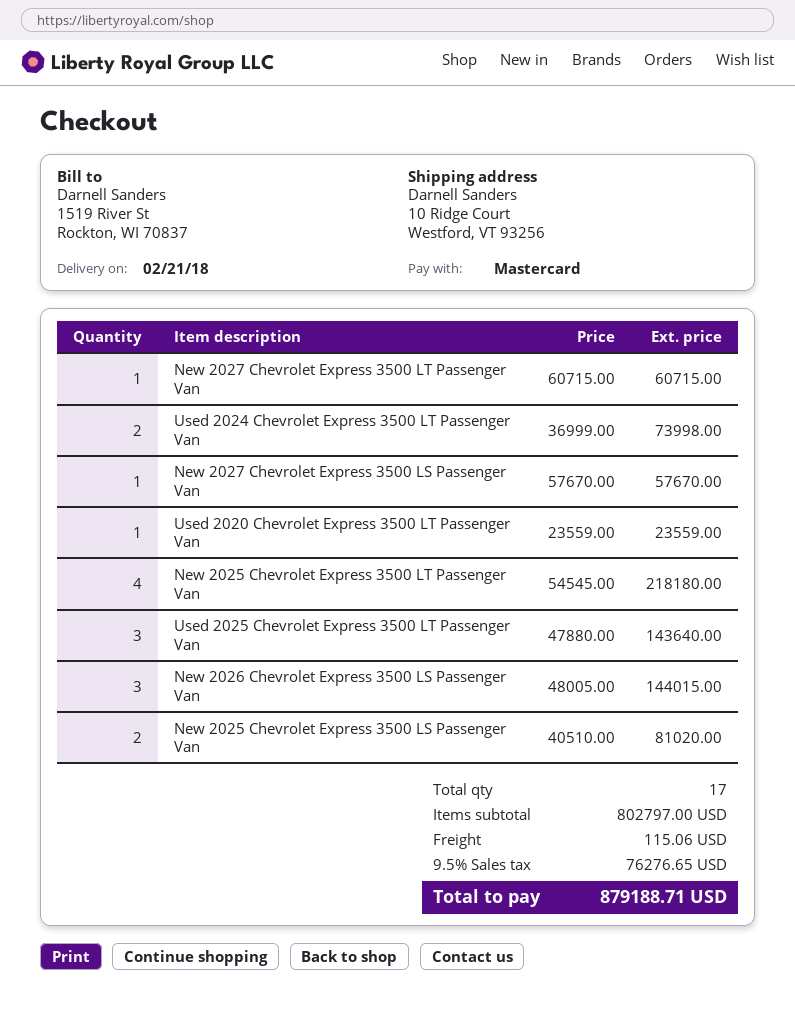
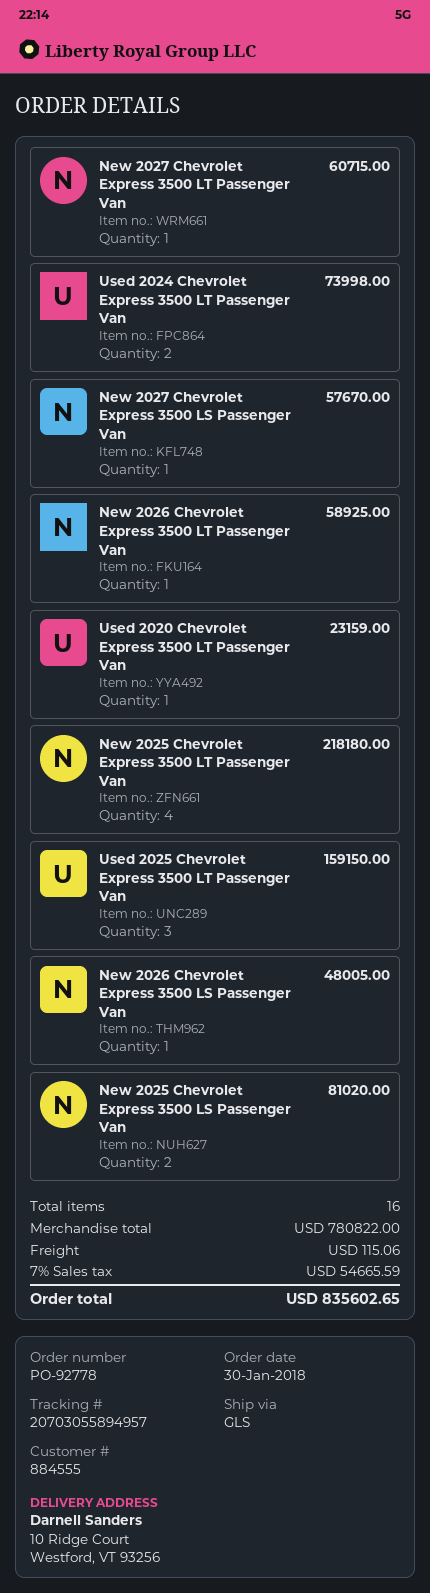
Used 2020 Chevrolet Express 3500 LT Passenger Van: 1 for 23559.00 -> 1 for 23159.00
Used 2025 Chevrolet Express 3500 LT Passenger Van: 3 for 143640.00 -> 3 for 159150.00
New 2026 Chevrolet Express 3500 LS Passenger Van: 3 for 144015.00 -> 1 for 48005.00
New 2026 Chevrolet Express 3500 LT Passenger Van: none -> 1 for 58925.00
total quantity: 17 -> 16
subtotal: 802797.00 -> 780822.00
tax: 9.5% = 76276.65 -> 7% = 54665.59
total: 879188.71 -> 835602.65

